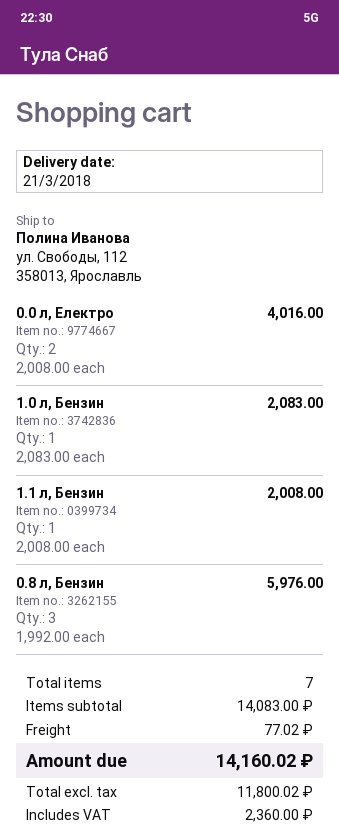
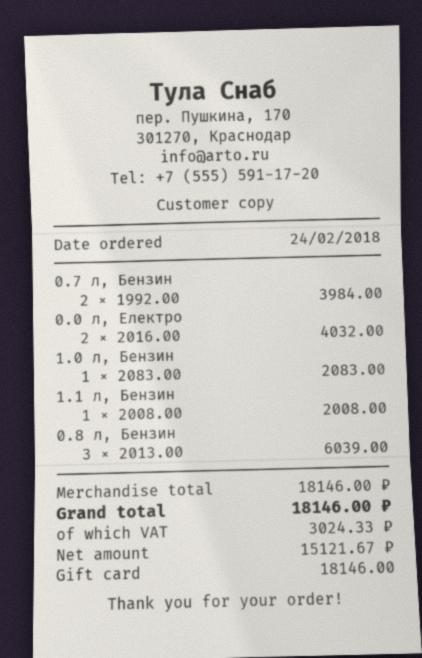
0.0 л, Електро: 2 x 2008.00 = 4016.00 -> 2 x 2016.00 = 4032.00
0.8 л, Бензин: 3 x 1992.00 = 5976.00 -> 3 x 2013.00 = 6039.00
0.7 л, Бензин: none -> 2 x 1992.00 = 3984.00
subtotal: 14083.00 -> 18146.00
shipping: 77.02 -> none
net: 11800.02 -> 15121.67
tax: 2360.00 -> 3024.33
total: 14160.02 -> 18146.00

